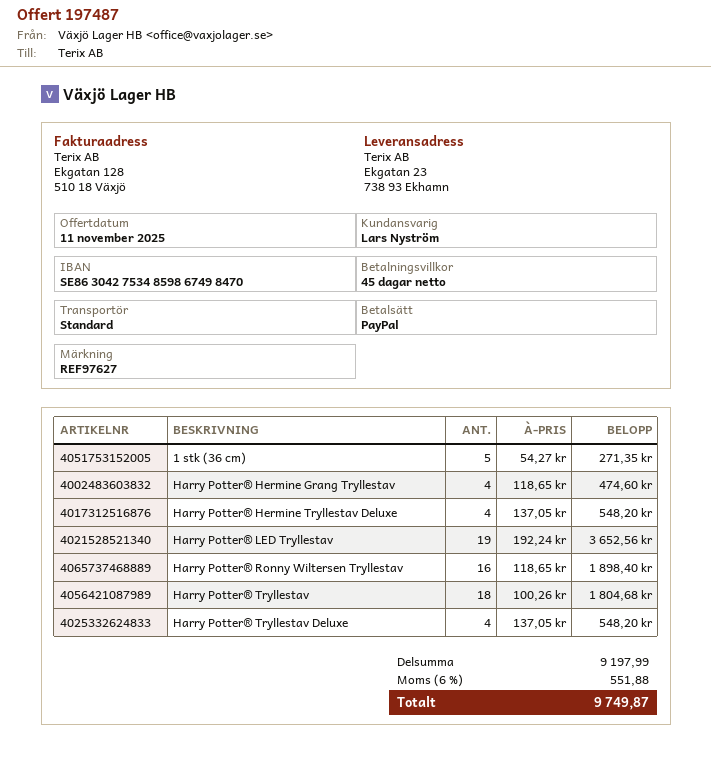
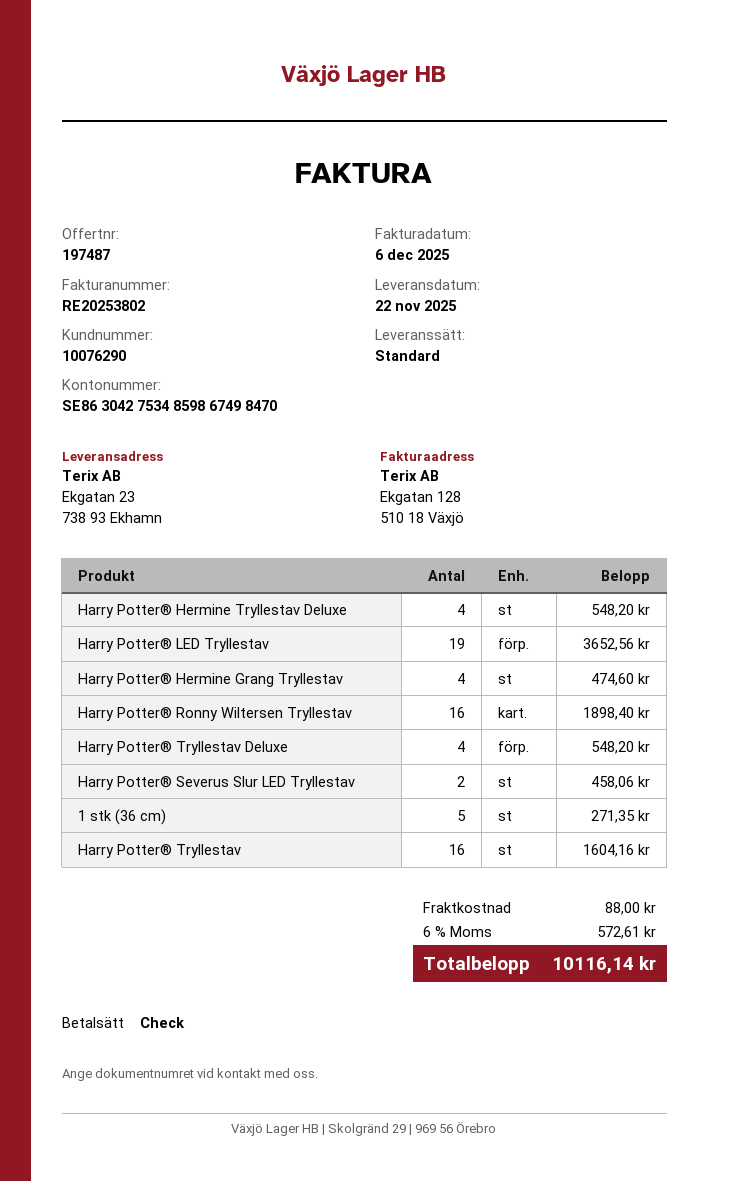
payment method: PayPal -> cheque
Harry Potter® Tryllestav: 18 for 1804.68 -> 16 for 1604.16
Harry Potter® Severus Slur LED Tryllestav: none -> 2 for 458.06
shipping: none -> 88.00
tax: 6% = 551.88 -> 6% = 572.61
total: 9749.87 -> 10116.14

